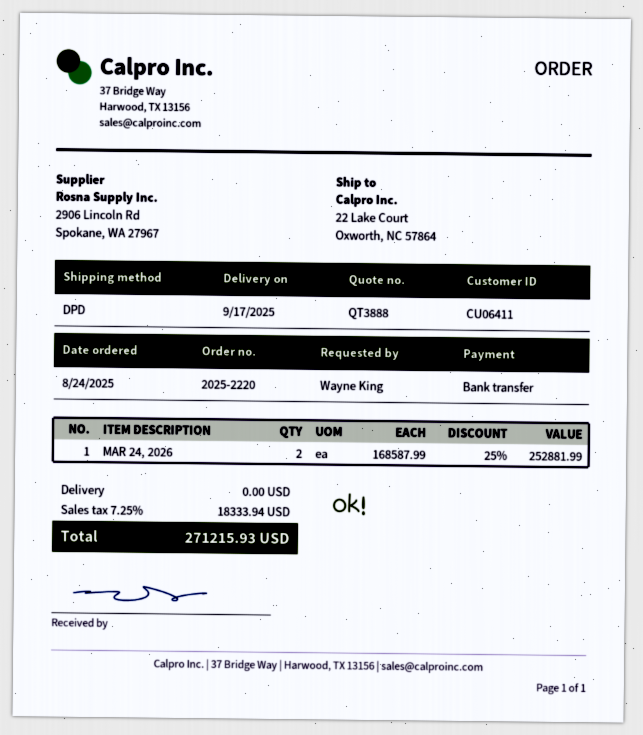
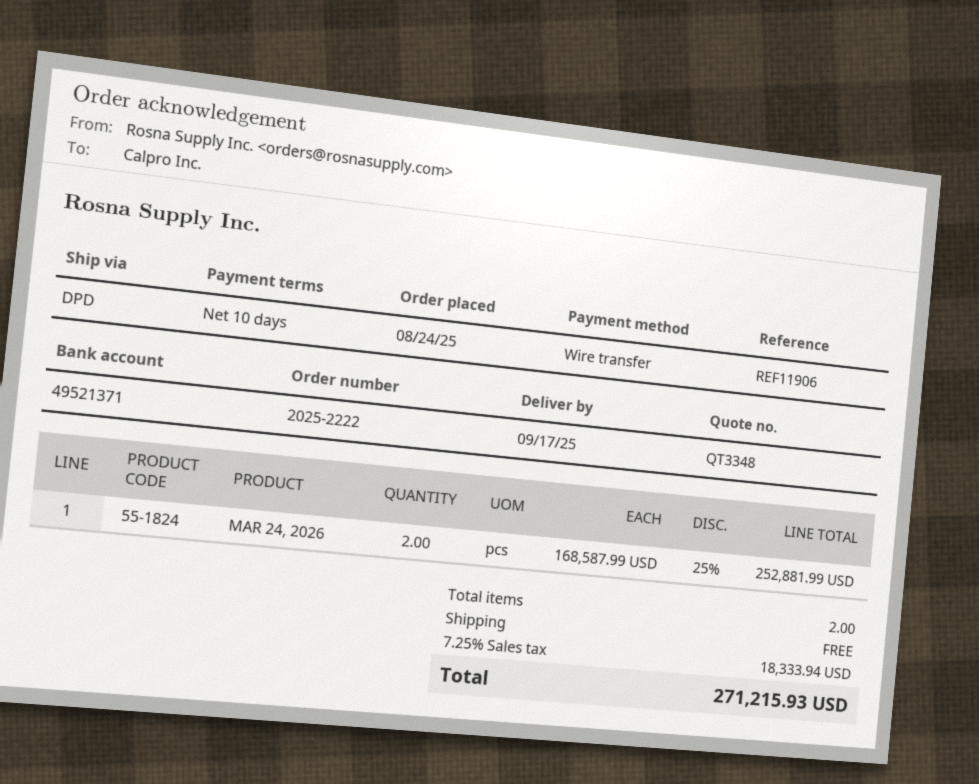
quote number: QT3888 -> QT3348
order number: 2025-2220 -> 2025-2222

